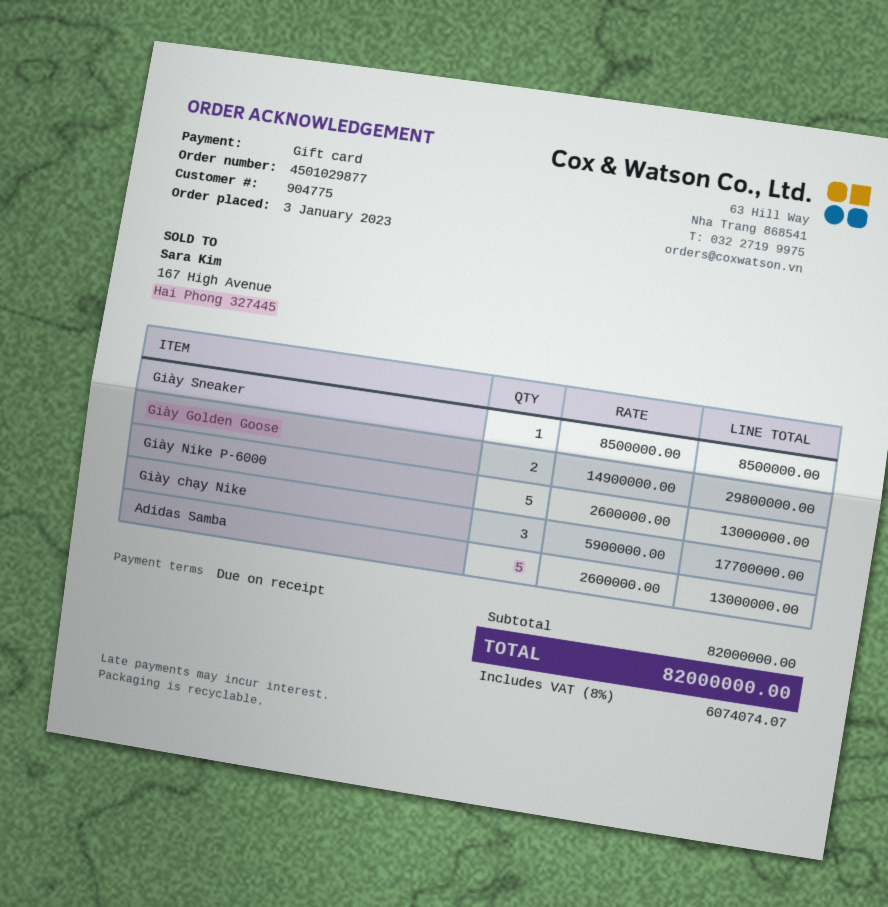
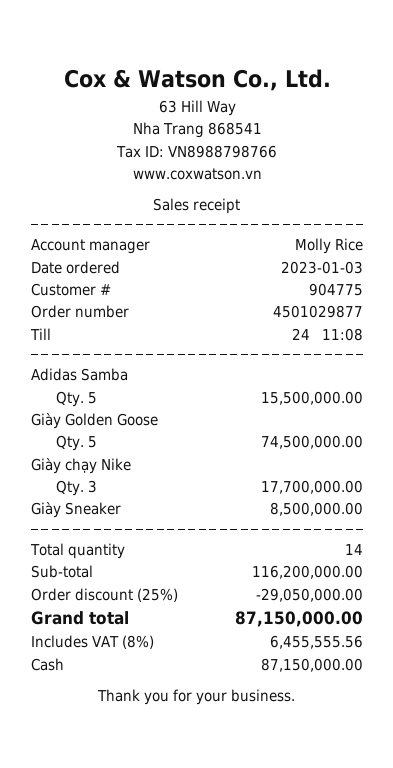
payment method: gift card -> cash
Giày Golden Goose: 2 for 29800000.00 -> 5 for 74500000.00
Giày Nike P-6000: 5 for 13000000.00 -> none
Adidas Samba: 5 for 13000000.00 -> 5 for 15500000.00
subtotal: 82000000.00 -> 116200000.00
discount: none -> 25% = 29050000.00
tax: 8% = 6074074.07 -> 8% = 6455555.56
total: 82000000.00 -> 87150000.00

